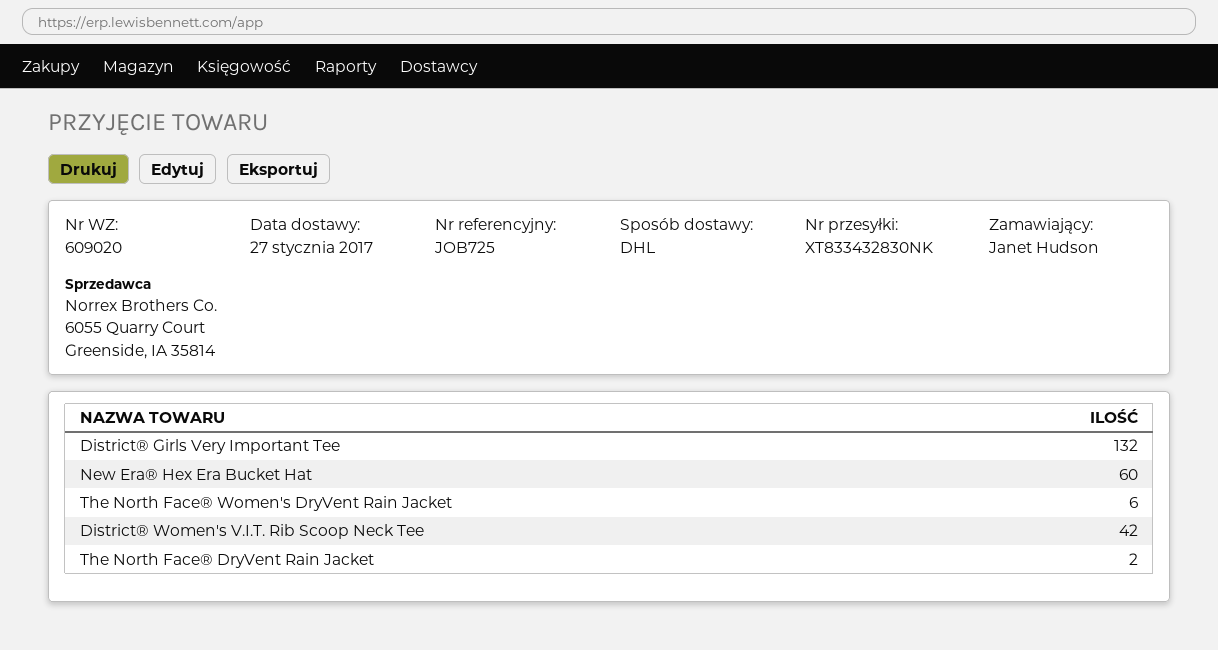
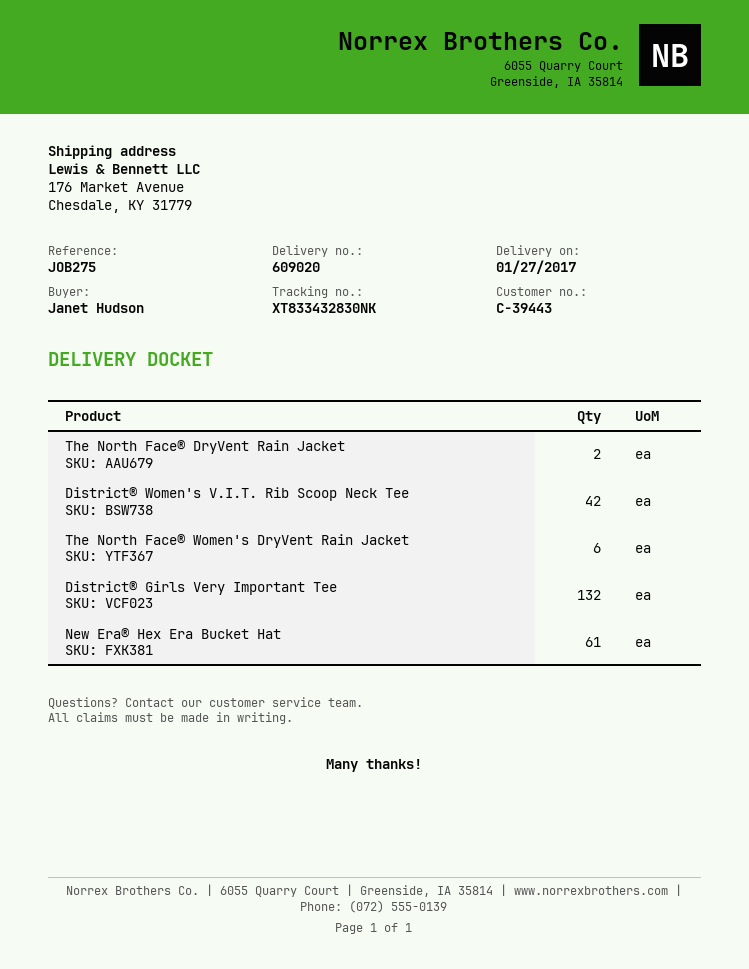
reference: JOB725 -> JOB275
New Era® Hex Era Bucket Hat: 60 -> 61

